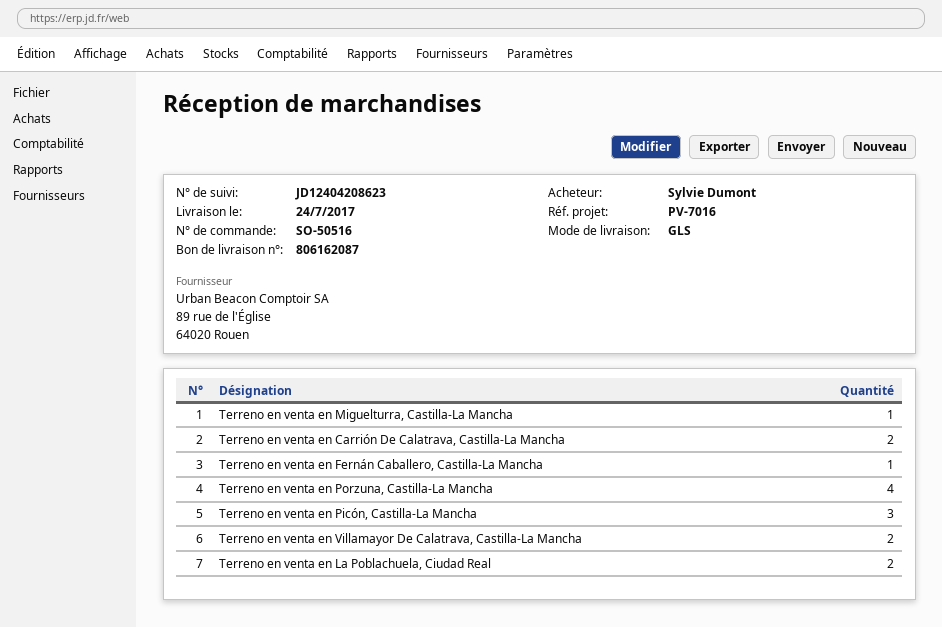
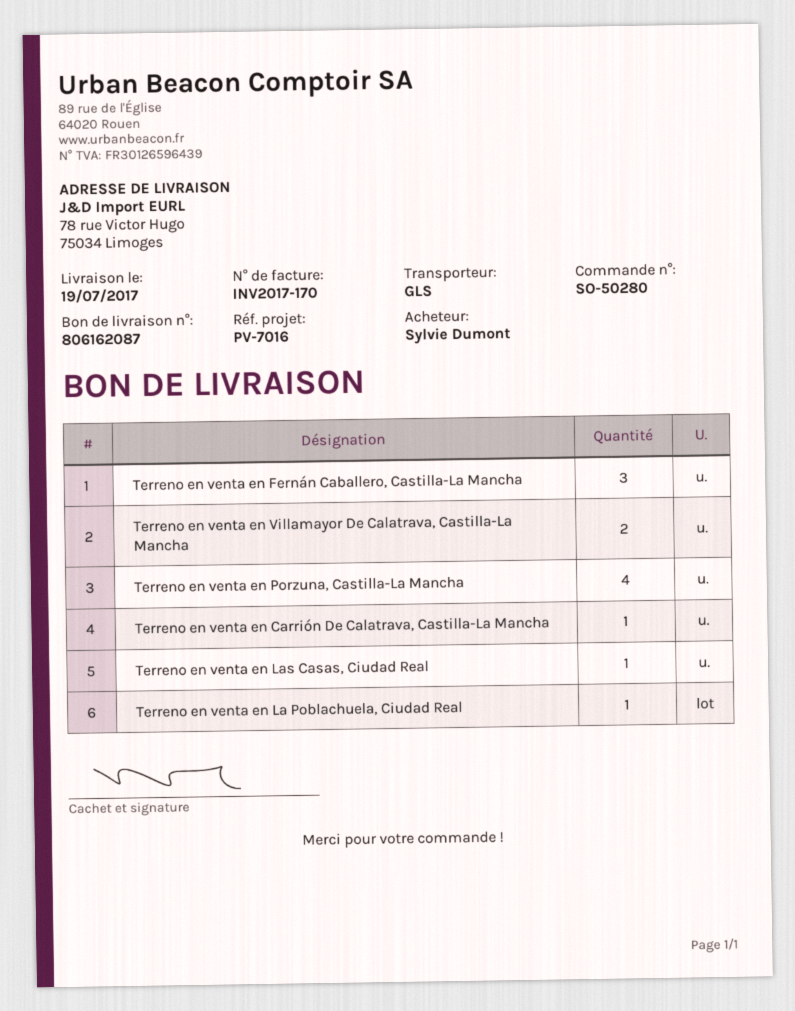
order number: SO-50516 -> SO-50280
delivery date: 2017-07-24 -> 2017-07-19
Terreno en venta en Miguelturra, Castilla-La Mancha: 1 -> none
Terreno en venta en Carrión De Calatrava, Castilla-La Mancha: 2 -> 1
Terreno en venta en Fernán Caballero, Castilla-La Mancha: 1 -> 3
Terreno en venta en Picón, Castilla-La Mancha: 3 -> none
Terreno en venta en La Poblachuela, Ciudad Real: 2 -> 1
Terreno en venta en Las Casas, Ciudad Real: none -> 1

